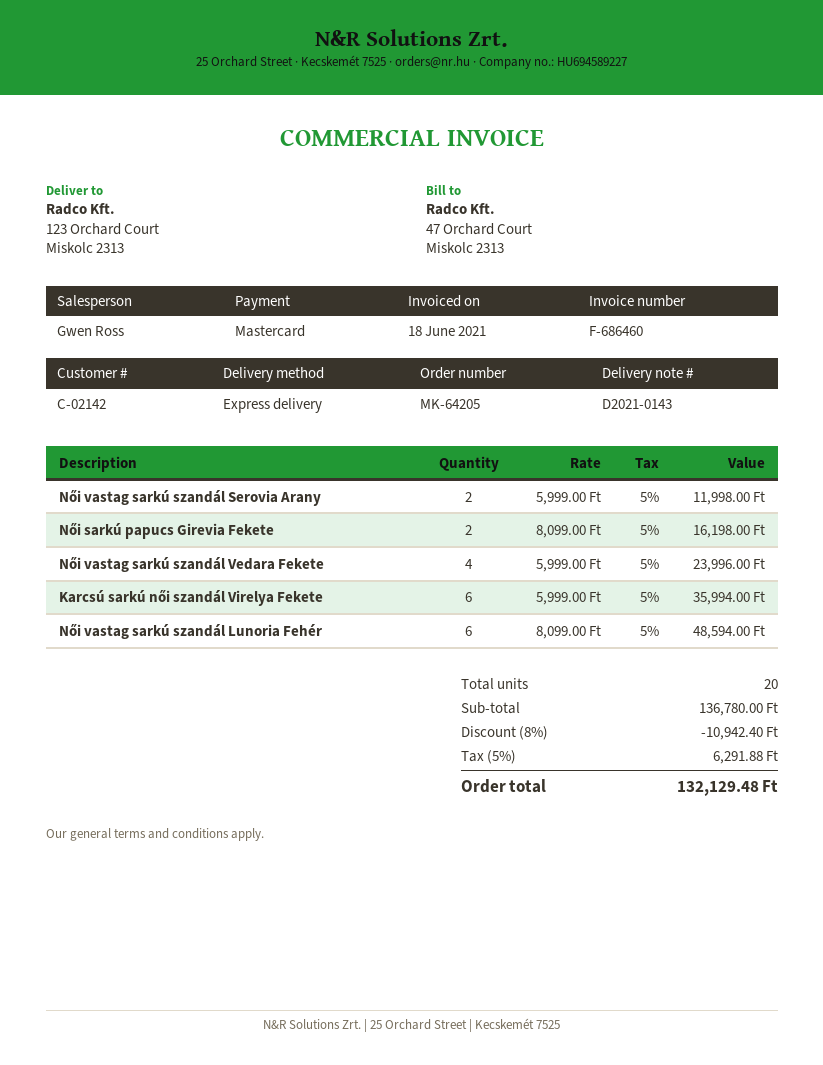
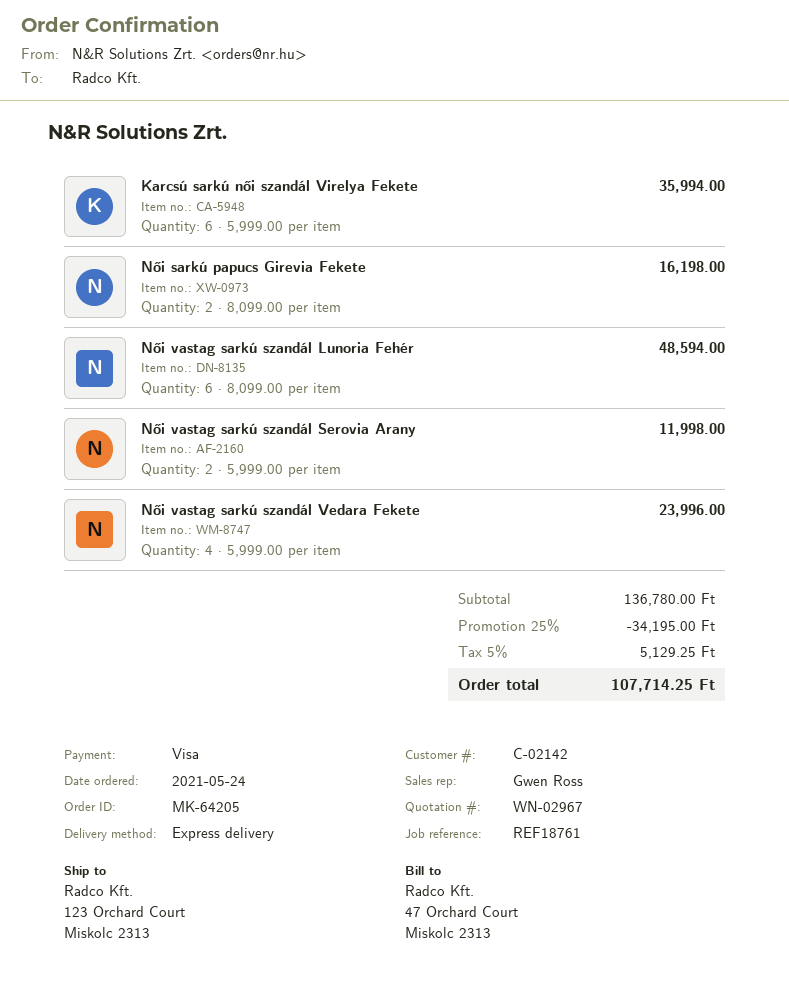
payment method: Mastercard -> Visa
discount: 8% = 10942.40 -> 25% = 34195.00
tax: 5% = 6291.88 -> 5% = 5129.25
total: 132129.48 -> 107714.25

